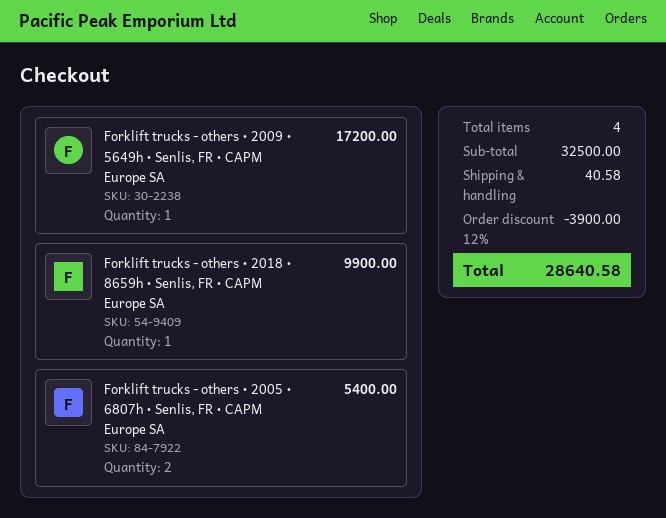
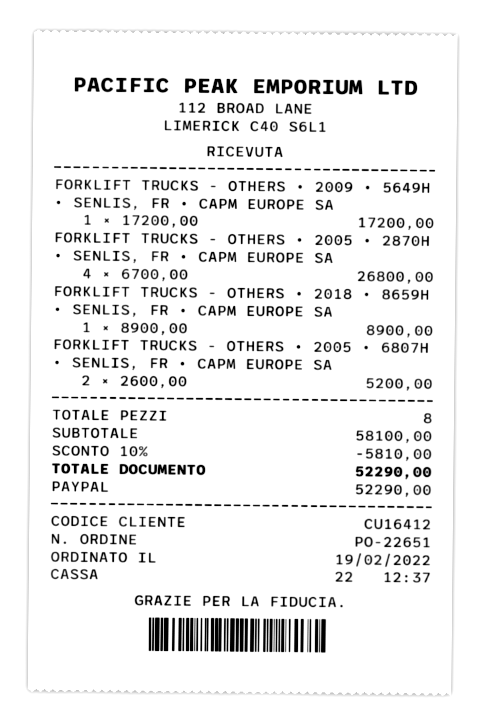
Forklift trucks - others • 2018 • 8659h • Senlis, FR • CAPM Europe SA: 1 for 9900.00 -> 1 for 8900.00
Forklift trucks - others • 2005 • 6807h • Senlis, FR • CAPM Europe SA: 2 for 5400.00 -> 2 for 5200.00
FORKLIFT TRUCKS - OTHERS • 2005 • 2870H • SENLIS, FR • CAPM EUROPE SA: none -> 4 for 26800.00
total quantity: 4 -> 8
subtotal: 32500.00 -> 58100.00
discount: 12% = 3900.00 -> 10% = 5810.00
shipping: 40.58 -> none
total: 28640.58 -> 52290.00

